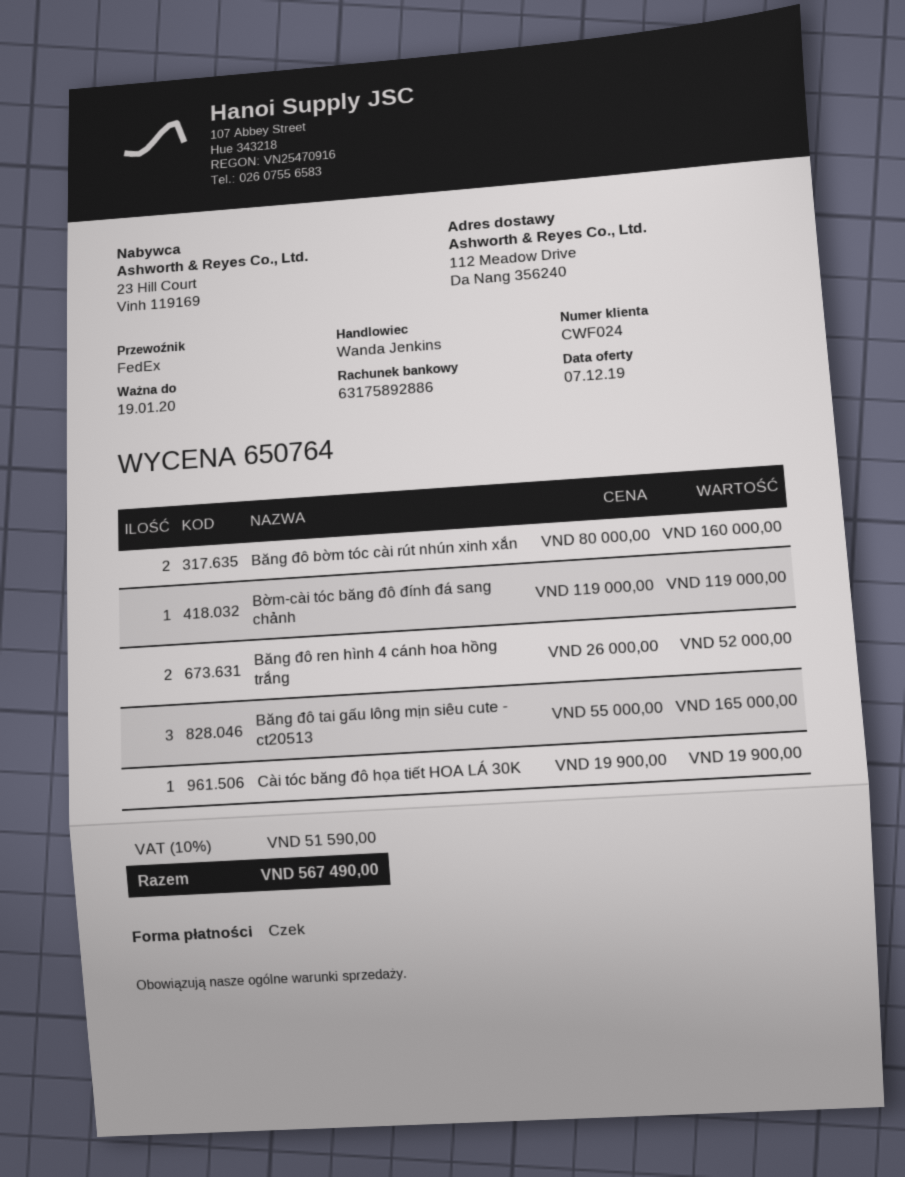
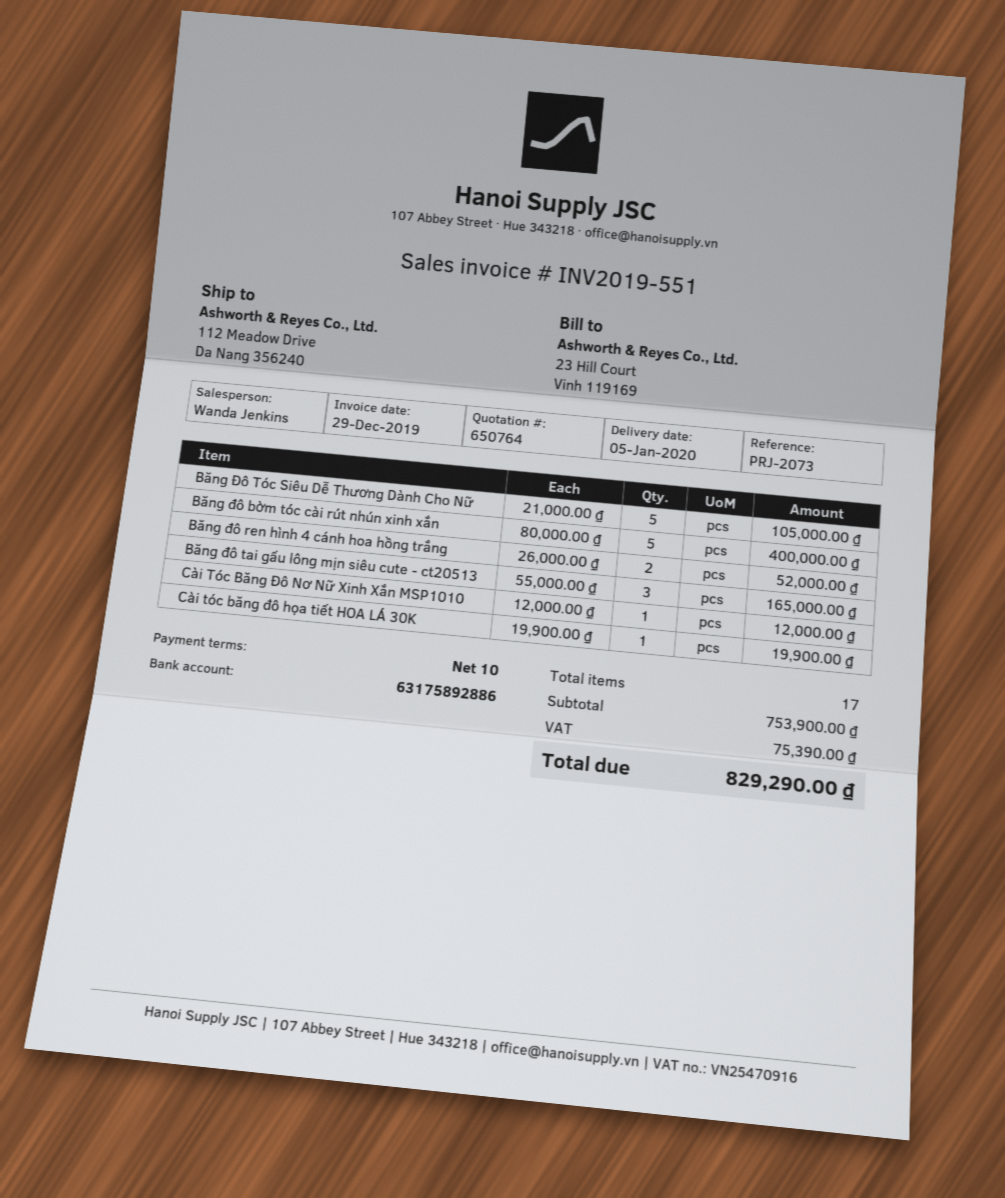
Băng đô bờm tóc cài rút nhún xinh xắn: 2 x 80000.00 = 160000.00 -> 5 x 80000.00 = 400000.00
Bờm-cài tóc băng đô đính đá sang chảnh: 1 x 119000.00 = 119000.00 -> none
Băng Đô Tóc Siêu Dễ Thương Dành Cho Nữ: none -> 5 x 21000.00 = 105000.00
Cài Tóc Băng Đô Nơ Nữ Xinh Xắn MSP1010: none -> 1 x 12000.00 = 12000.00
tax: 51590.00 -> 75390.00
total: 567490.00 -> 829290.00

